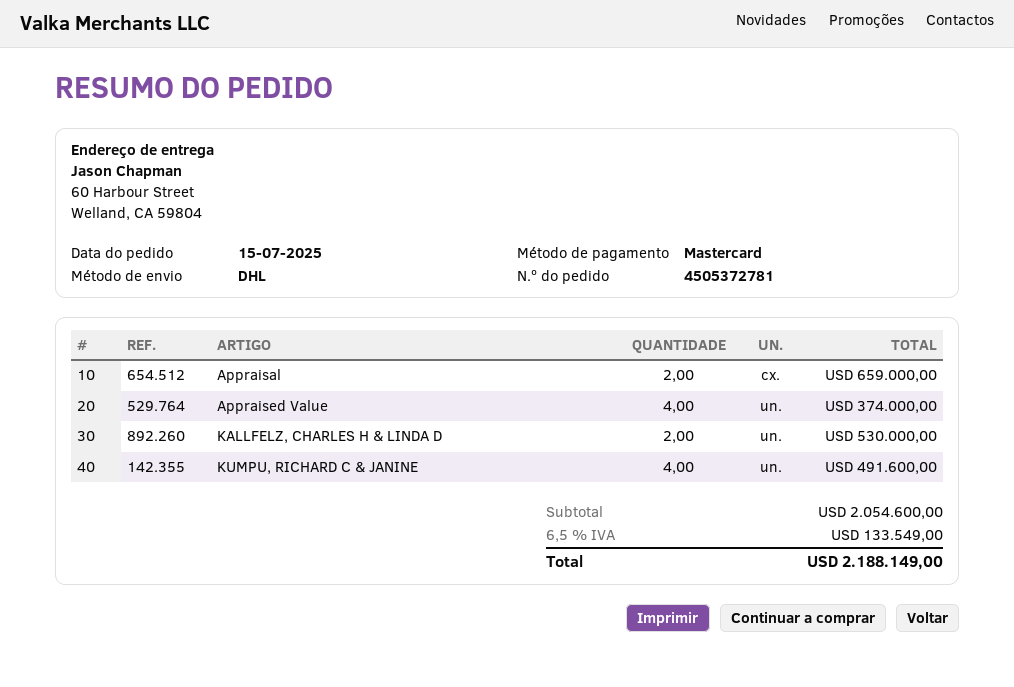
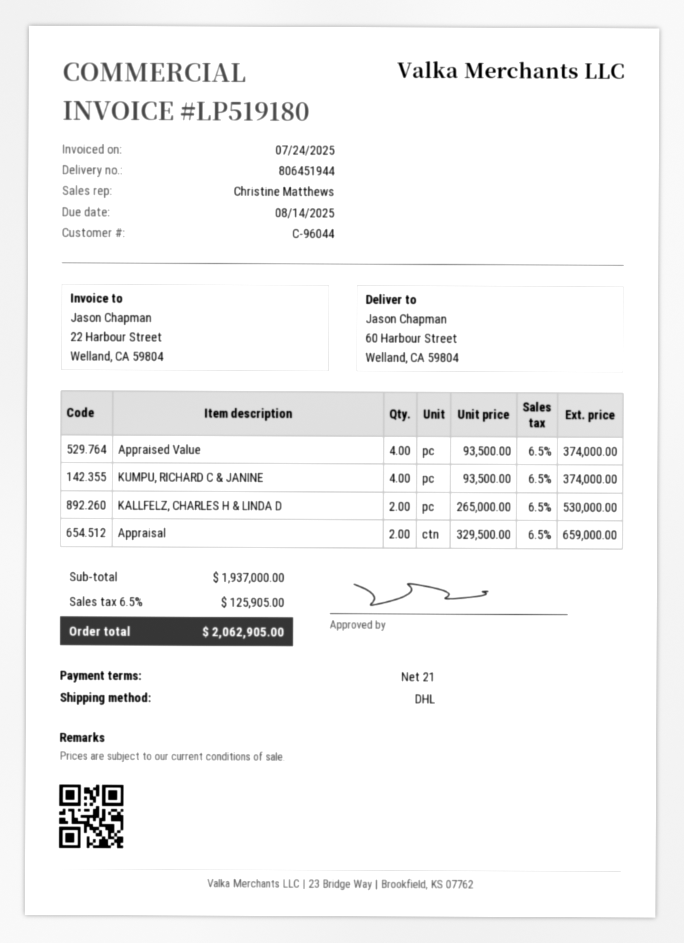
KUMPU, RICHARD C & JANINE: 4 for 491600.00 -> 4 for 374000.00
subtotal: 2054600.00 -> 1937000.00
tax: 6.5% = 133549.00 -> 6.5% = 125905.00
total: 2188149.00 -> 2062905.00

